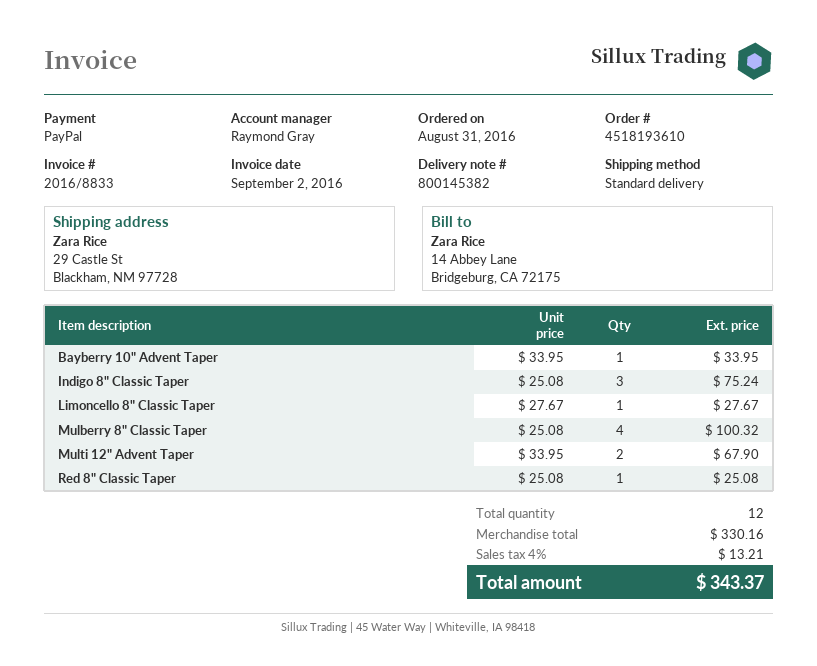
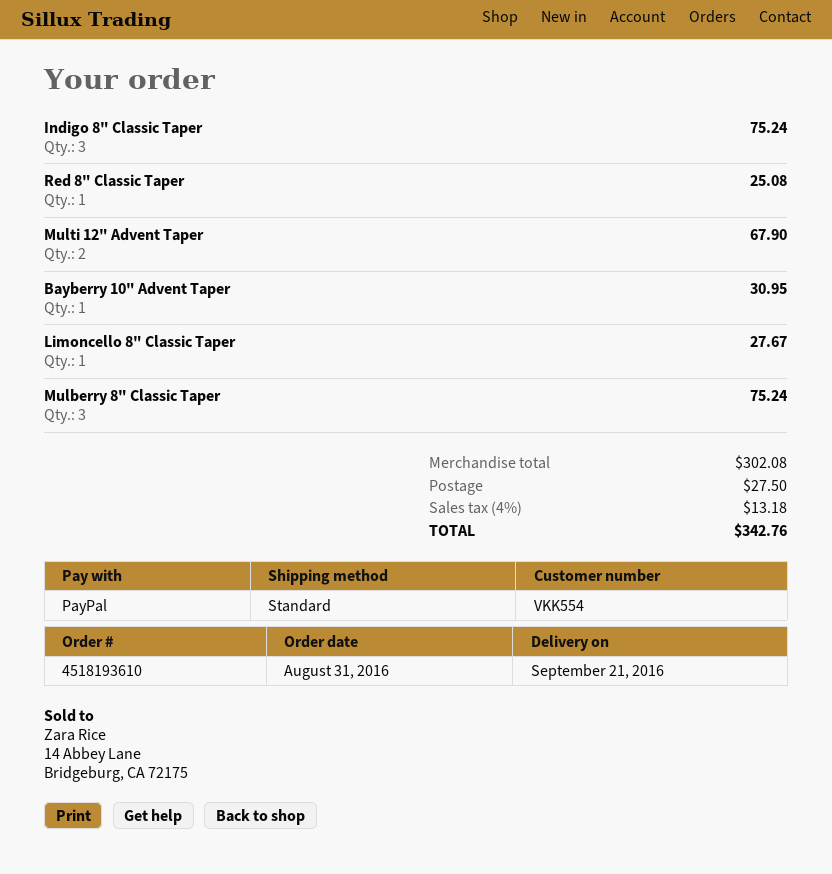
Bayberry 10" Advent Taper: 1 for 33.95 -> 1 for 30.95
Mulberry 8" Classic Taper: 4 for 100.32 -> 3 for 75.24
subtotal: 330.16 -> 302.08
shipping: none -> 27.50
tax: 4% = 13.21 -> 4% = 13.18
total: 343.37 -> 342.76

